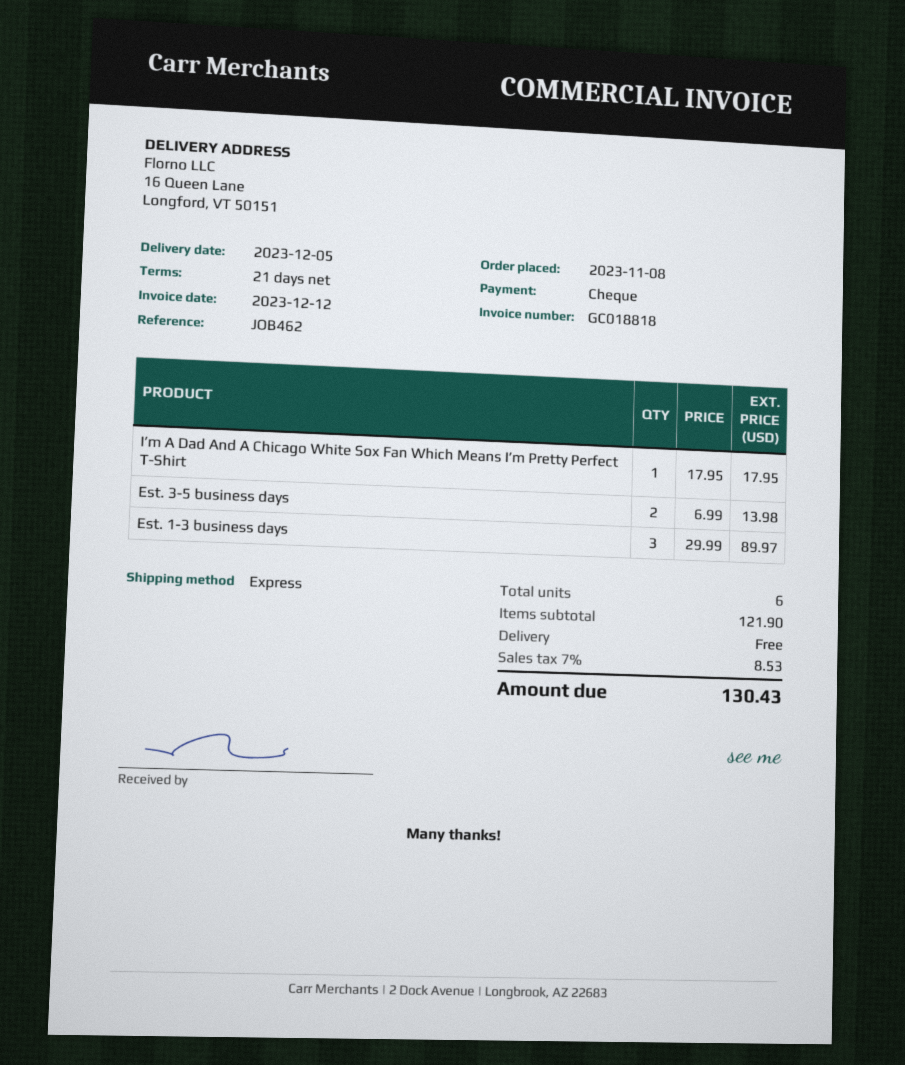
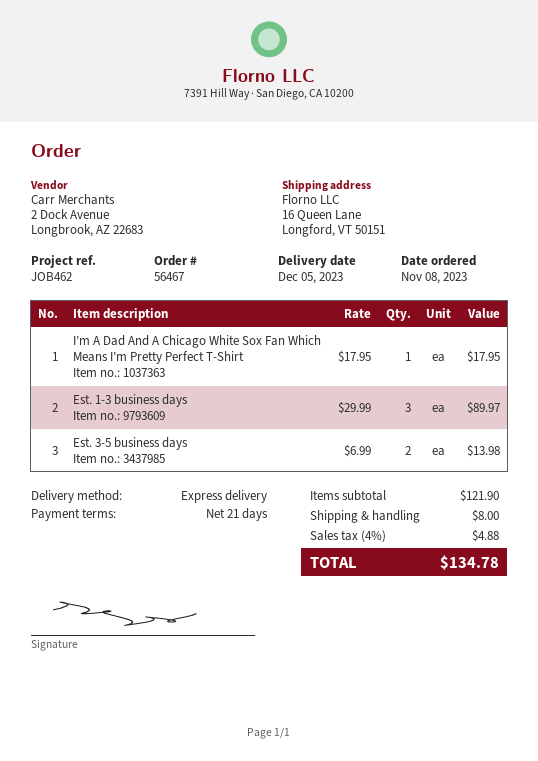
shipping: 0.00 -> 8.00
tax: 7% = 8.53 -> 4% = 4.88
total: 130.43 -> 134.78

